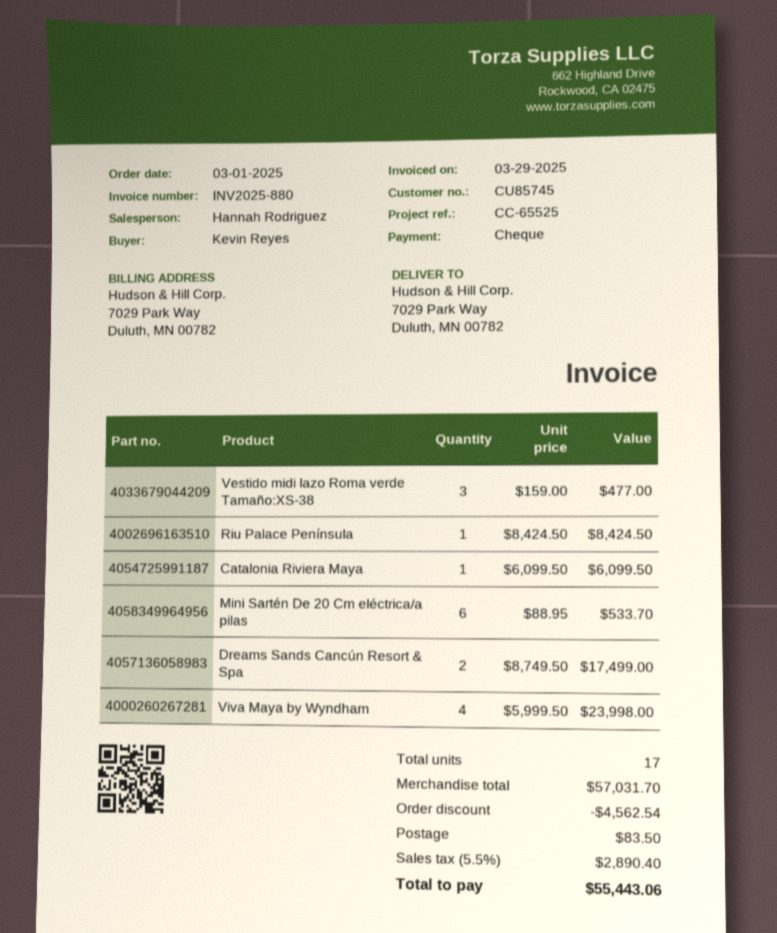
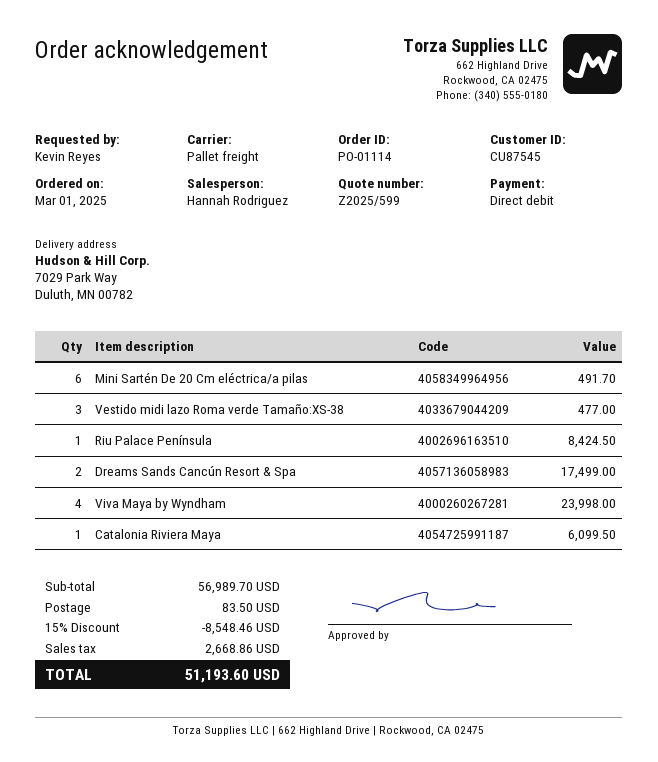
customer number: CU85745 -> CU87545
payment method: cheque -> direct debit
Mini Sartén De 20 Cm eléctrica/a pilas: 6 for 533.70 -> 6 for 491.70
subtotal: 57031.70 -> 56989.70
discount: 4562.54 -> 8548.46
tax: 2890.40 -> 2668.86
total: 55443.06 -> 51193.60

